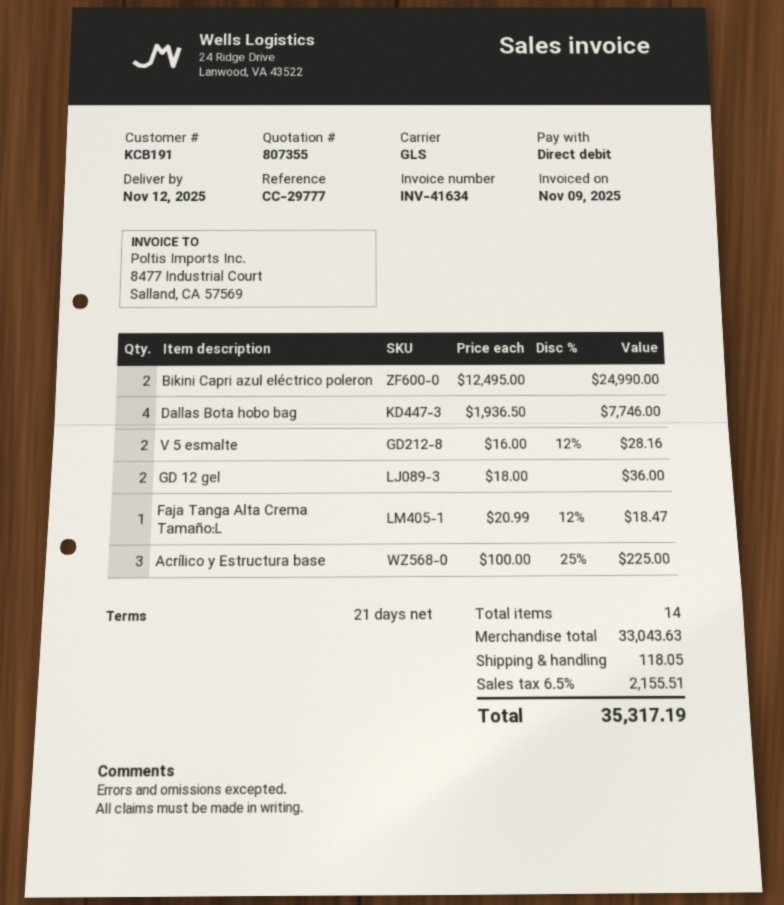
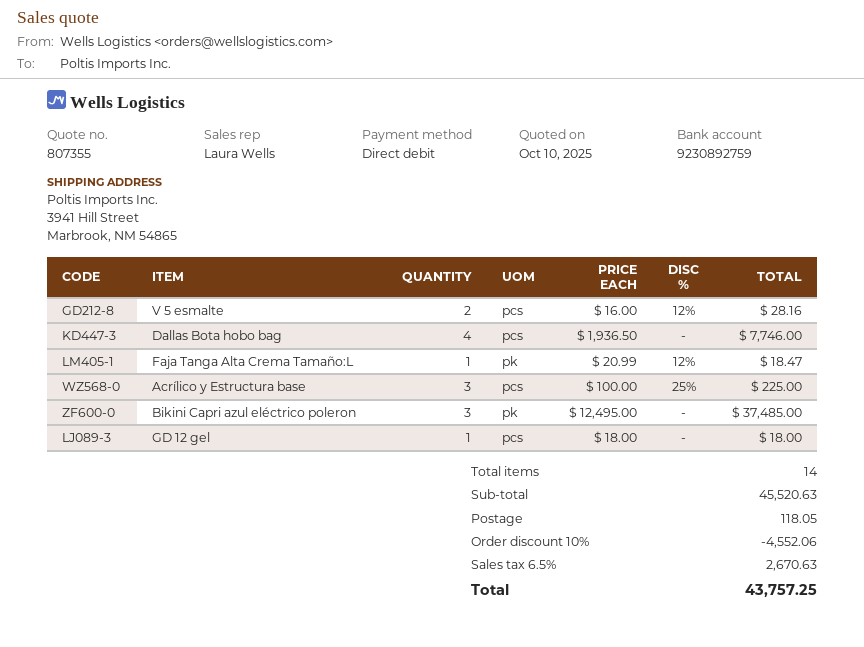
Bikini Capri azul eléctrico poleron: 2 x 12495.00 = 24990.00 -> 3 x 12495.00 = 37485.00
GD 12 gel: 2 x 18.00 = 36.00 -> 1 x 18.00 = 18.00
subtotal: 33043.63 -> 45520.63
discount: none -> 10% = 4552.06
tax: 6.5% = 2155.51 -> 6.5% = 2670.63
total: 35317.19 -> 43757.25

